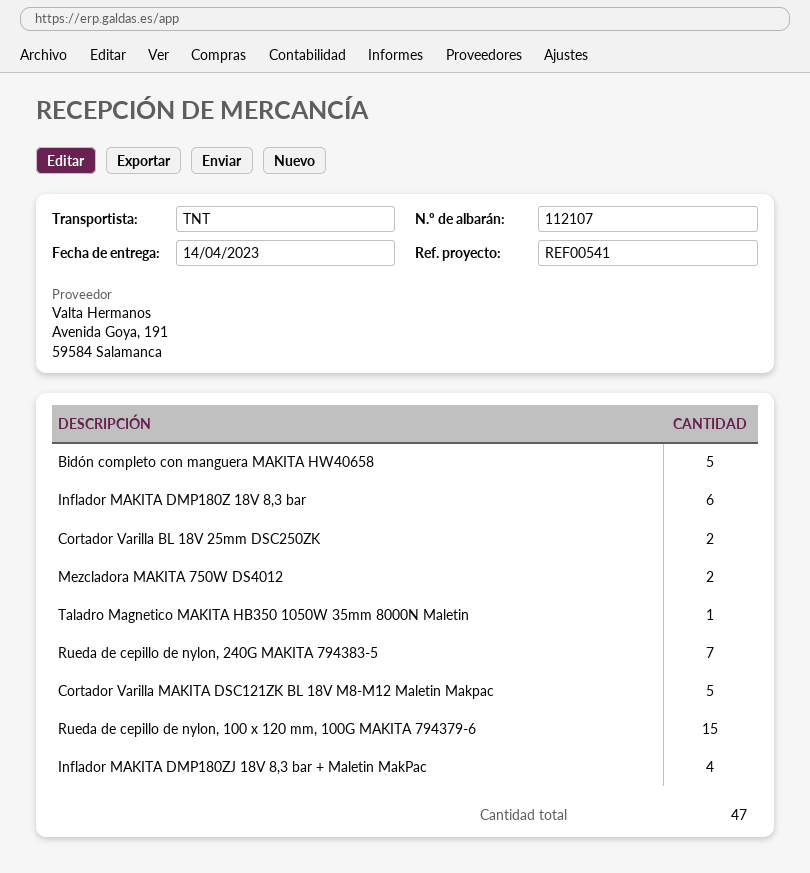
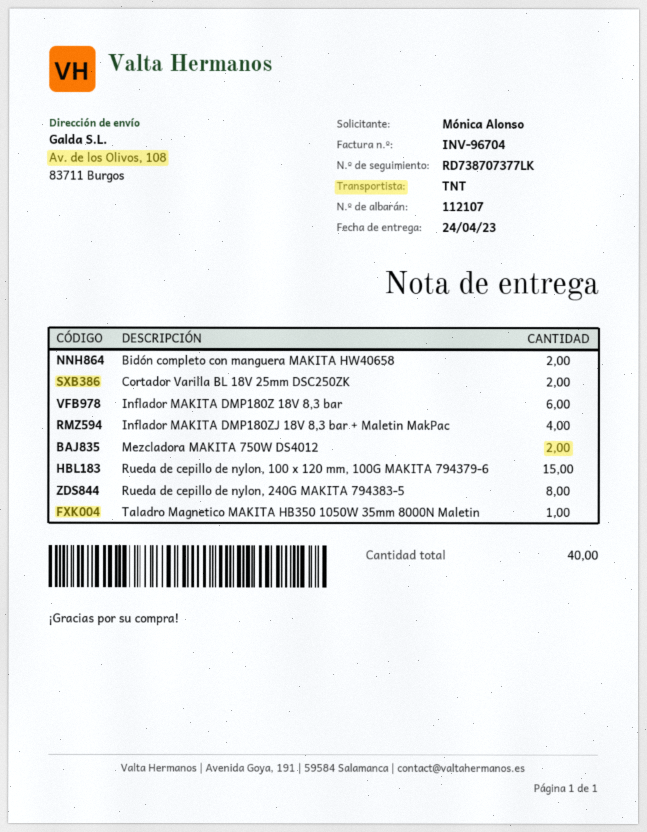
delivery date: 2023-04-14 -> 2023-04-24
Bidón completo con manguera MAKITA HW40658: 5 -> 2
Rueda de cepillo de nylon, 240G MAKITA 794383-5: 7 -> 8
Cortador Varilla MAKITA DSC121ZK BL 18V M8-M12 Maletin Makpac: 5 -> none
total quantity: 47 -> 40

